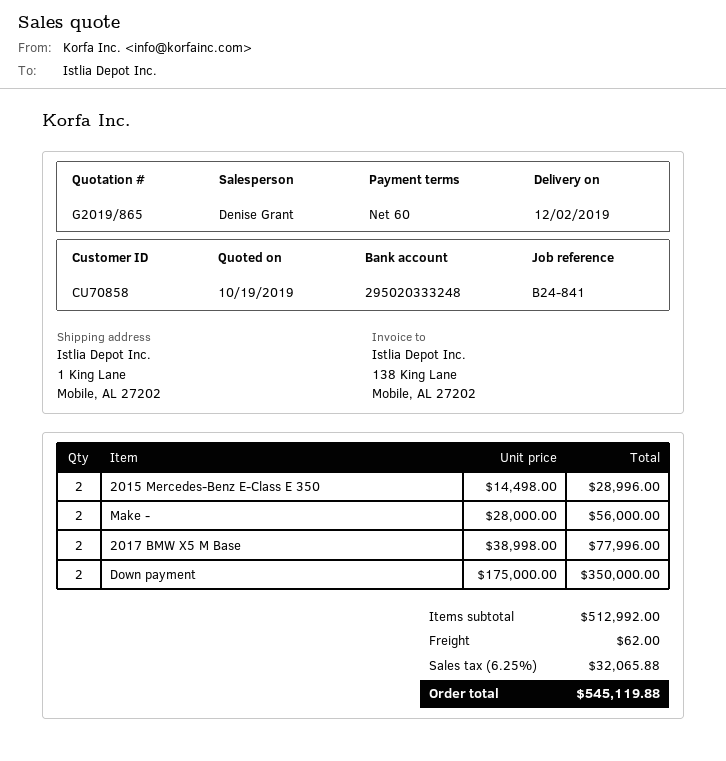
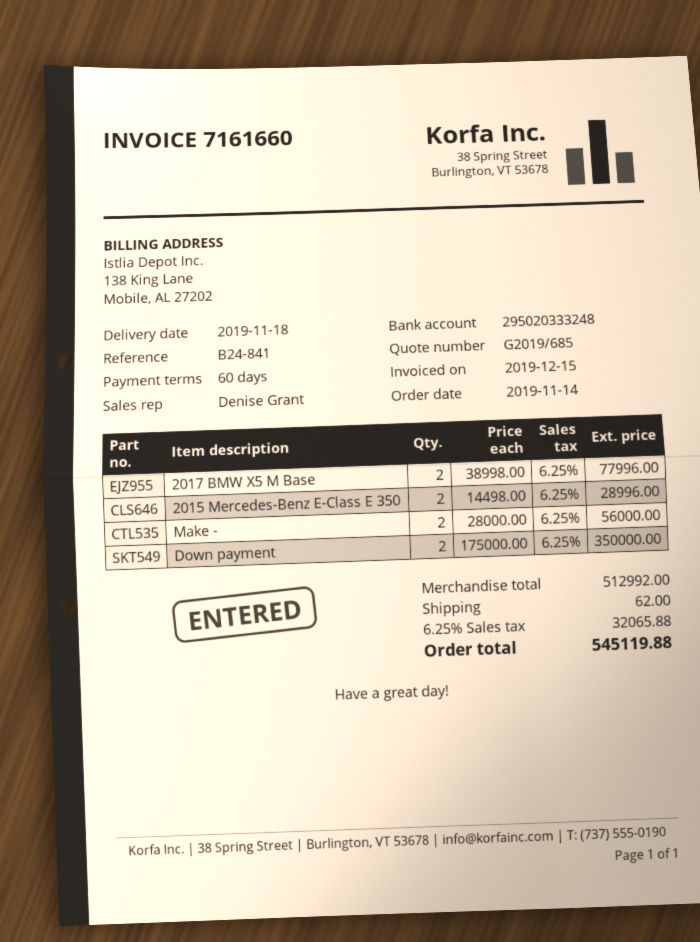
quote number: G2019/865 -> G2019/685
delivery date: 2019-12-02 -> 2019-11-18

